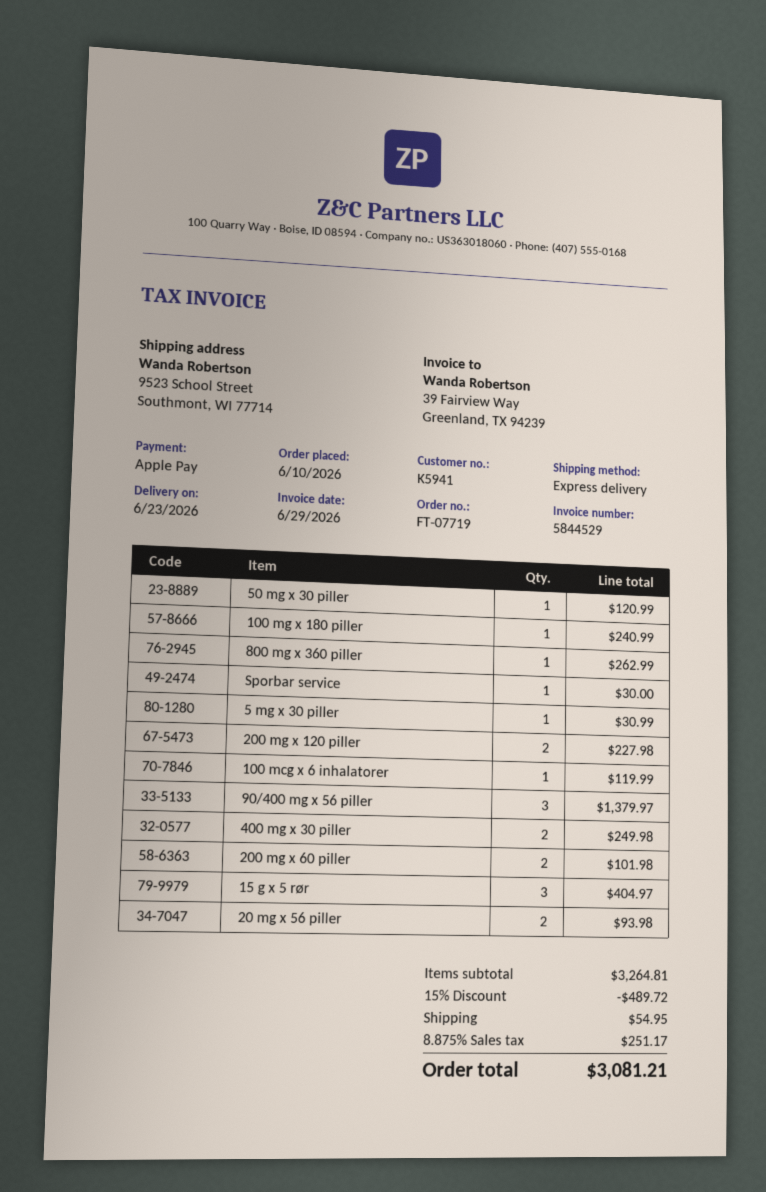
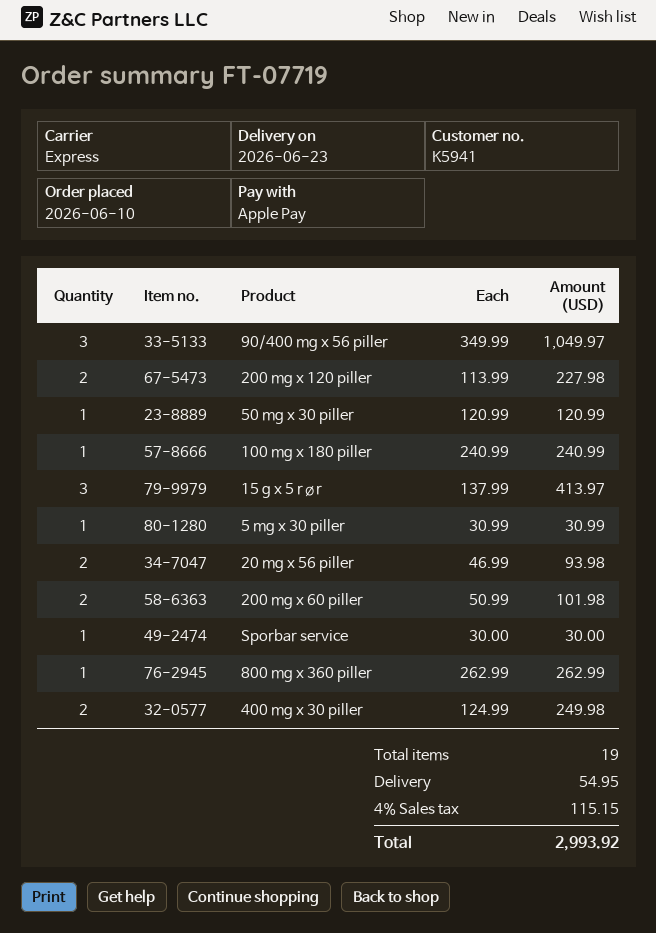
100 mcg x 6 inhalatorer: 1 for 119.99 -> none
90/400 mg x 56 piller: 3 for 1379.97 -> 3 for 1049.97
15 g x 5 rør: 3 for 404.97 -> 3 for 413.97
discount: 15% = 489.72 -> none
tax: 8.875% = 251.17 -> 4% = 115.15
total: 3081.21 -> 2993.92

